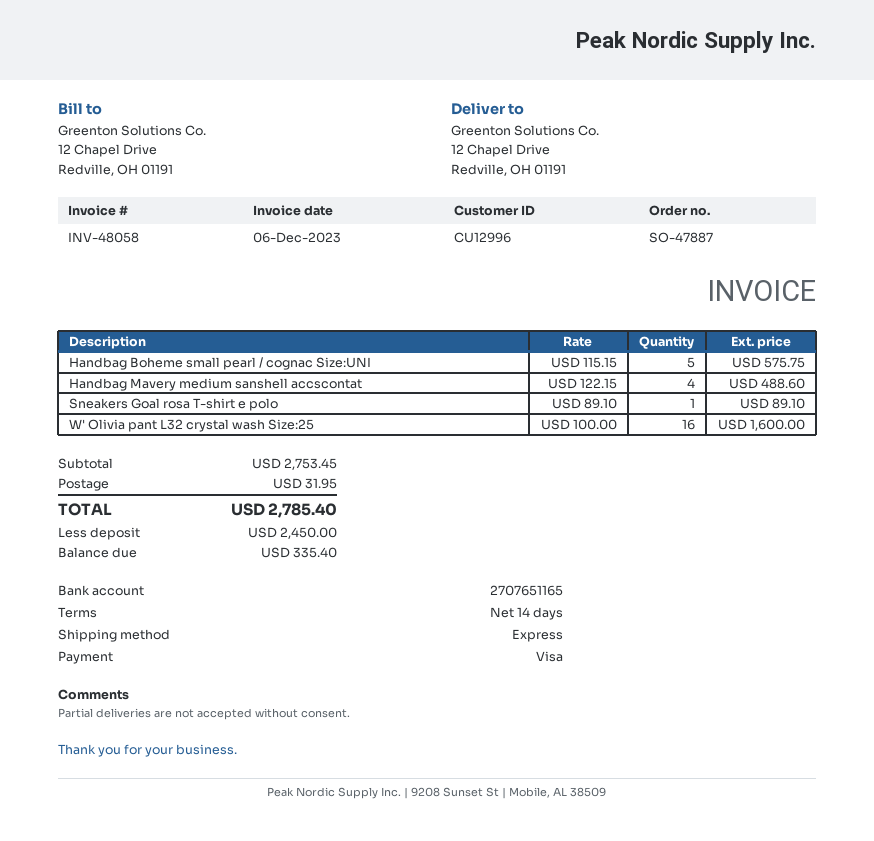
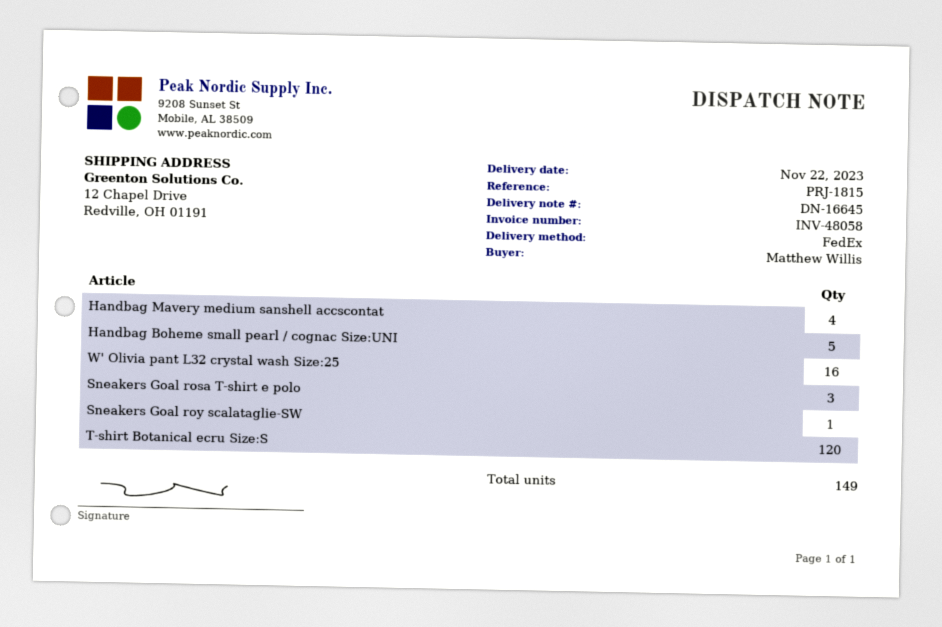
shipping method: express -> FedEx
Sneakers Goal rosa T-shirt e polo: 1 -> 3
Sneakers Goal roy scalataglie-SW: none -> 1
T-shirt Botanical ecru Size:S: none -> 120

